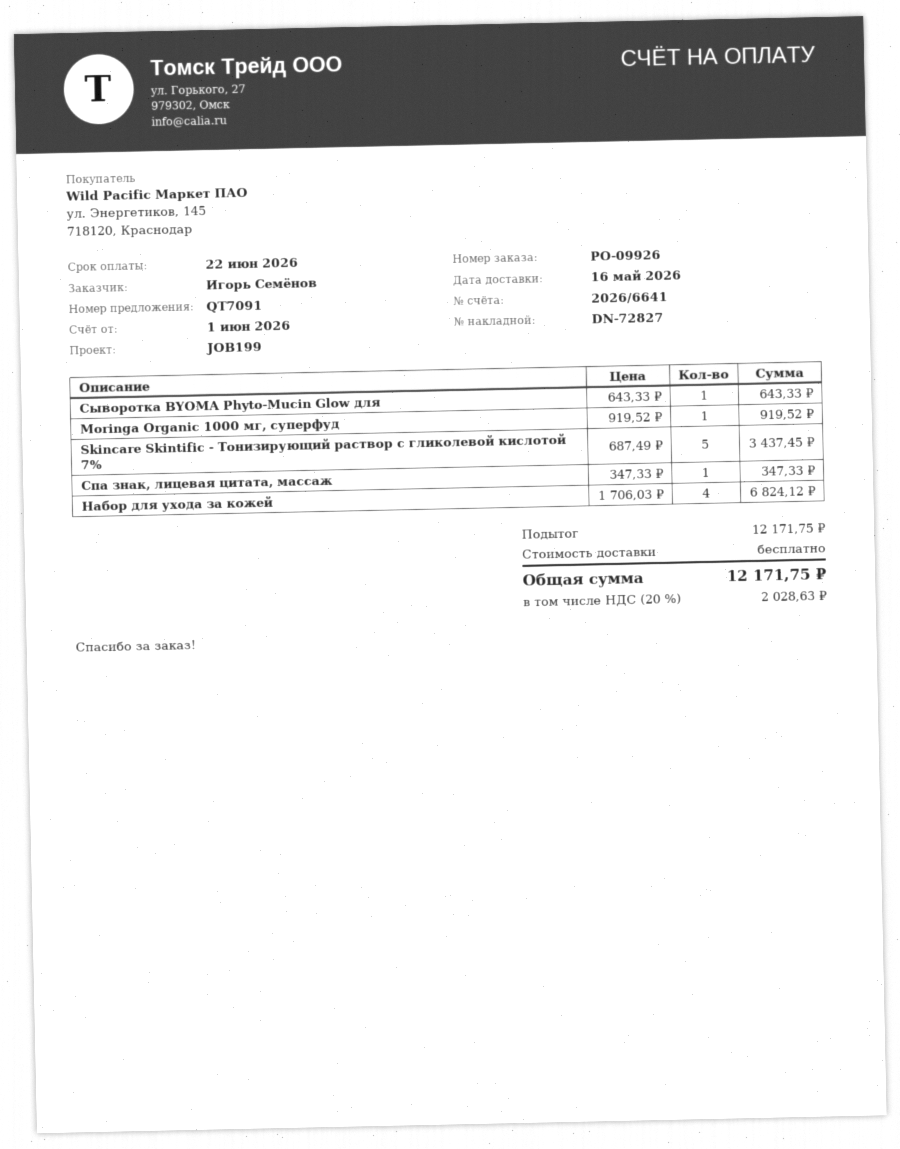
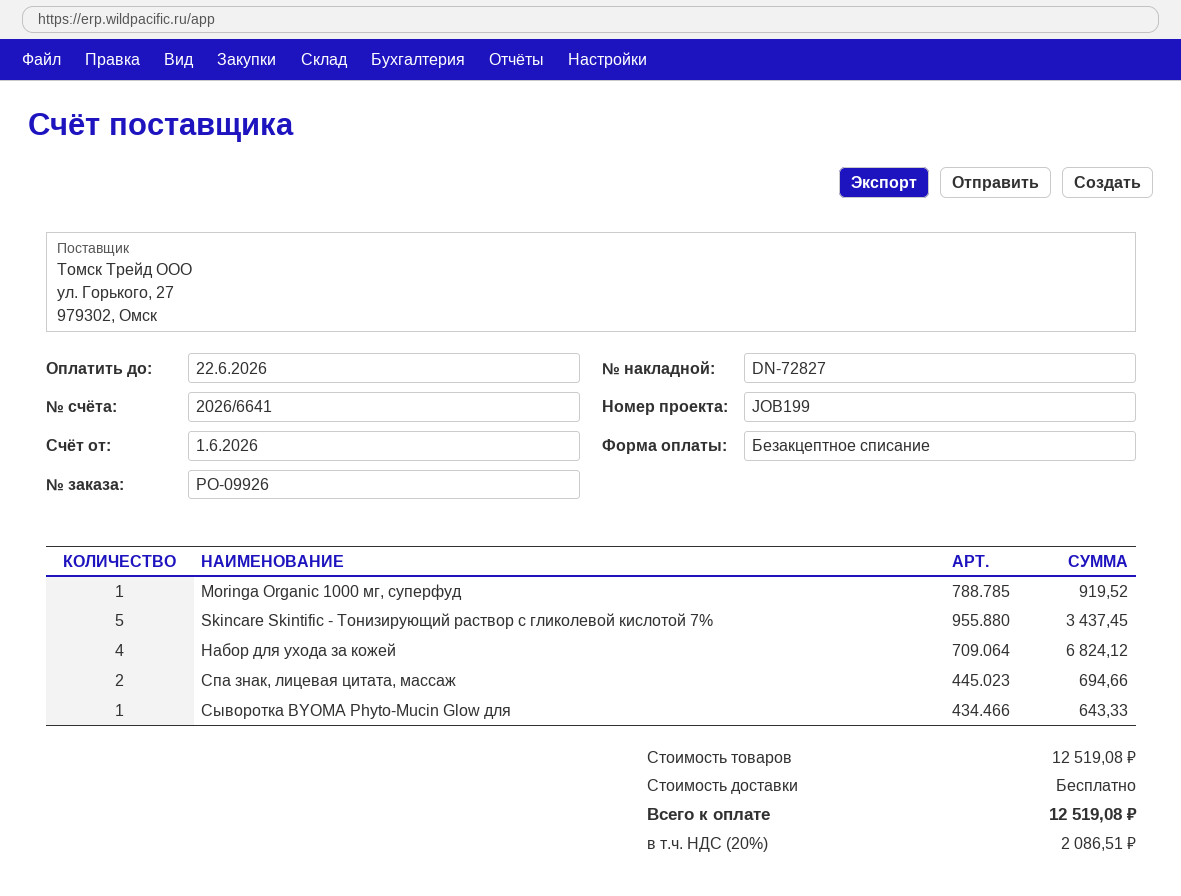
Спа знак, лицевая цитата, массаж: 1 for 347.33 -> 2 for 694.66
subtotal: 12171.75 -> 12519.08
tax: 20% = 2028.63 -> 20% = 2086.51
total: 12171.75 -> 12519.08

